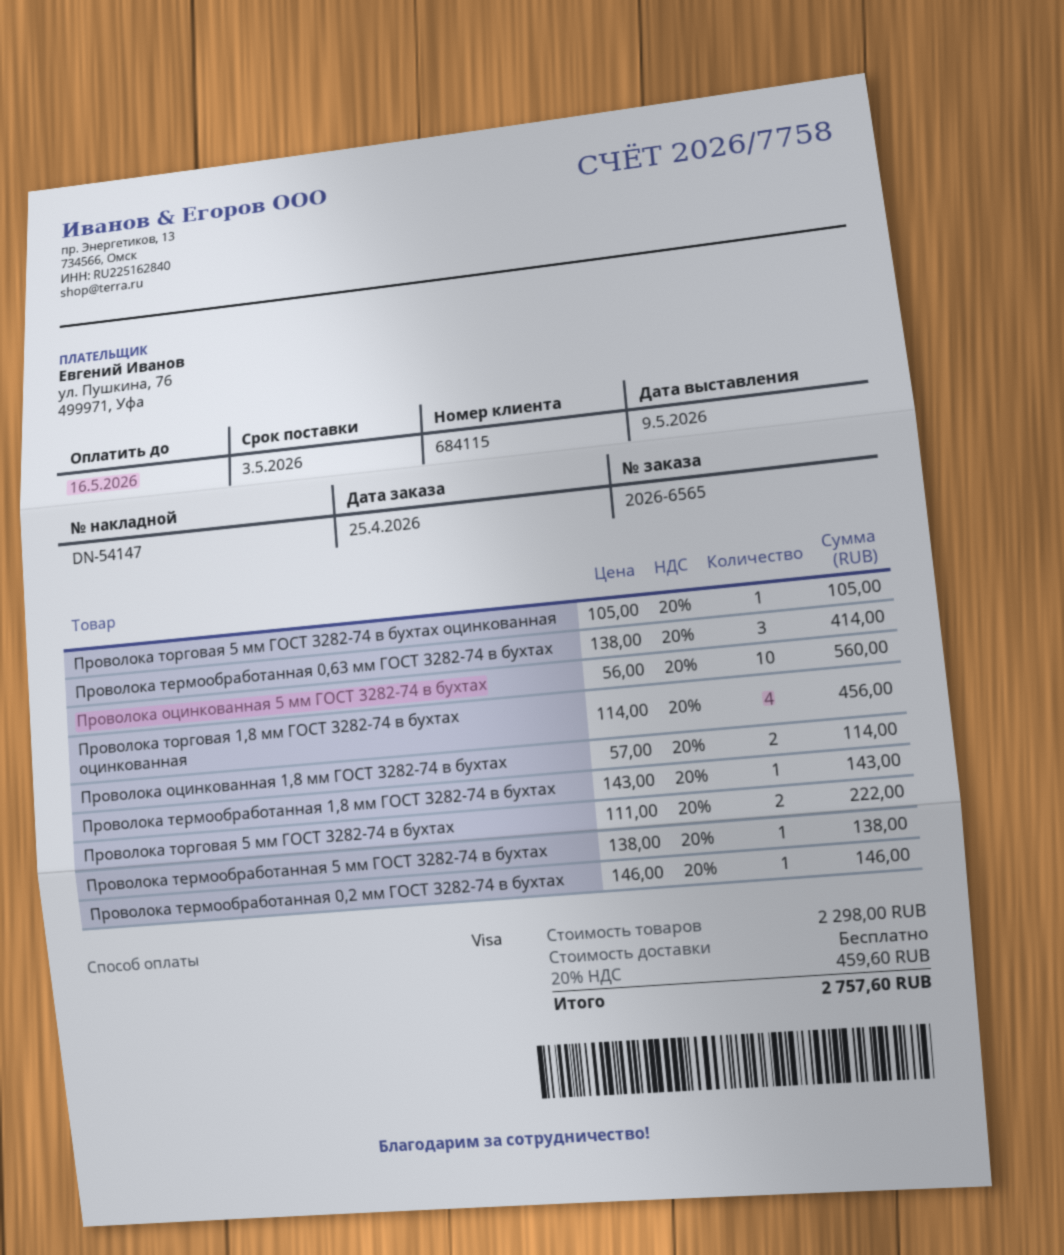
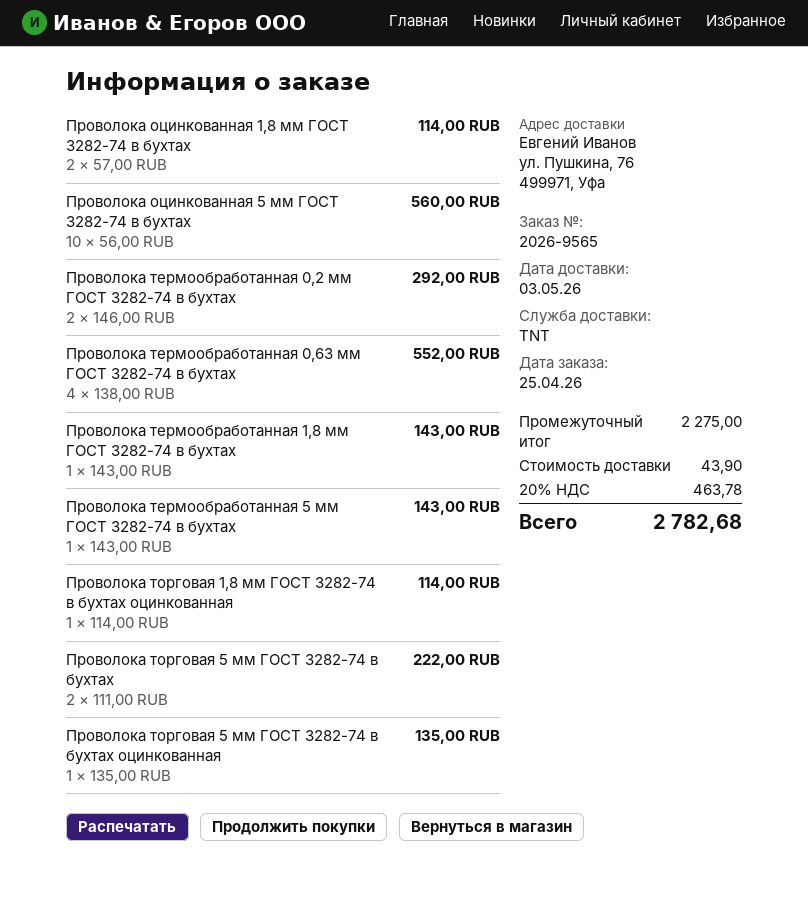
order number: 2026-6565 -> 2026-9565
Проволока торговая 5 мм ГОСТ 3282-74 в бухтах оцинкованная: 1 x 105.00 = 105.00 -> 1 x 135.00 = 135.00
Проволока термообработанная 0,63 мм ГОСТ 3282-74 в бухтах: 3 x 138.00 = 414.00 -> 4 x 138.00 = 552.00
Проволока торговая 1,8 мм ГОСТ 3282-74 в бухтах оцинкованная: 4 x 114.00 = 456.00 -> 1 x 114.00 = 114.00
Проволока термообработанная 5 мм ГОСТ 3282-74 в бухтах: 1 x 138.00 = 138.00 -> 1 x 143.00 = 143.00
Проволока термообработанная 0,2 мм ГОСТ 3282-74 в бухтах: 1 x 146.00 = 146.00 -> 2 x 146.00 = 292.00
subtotal: 2298.00 -> 2275.00
shipping: 0.00 -> 43.90
tax: 20% = 459.60 -> 20% = 463.78
total: 2757.60 -> 2782.68

